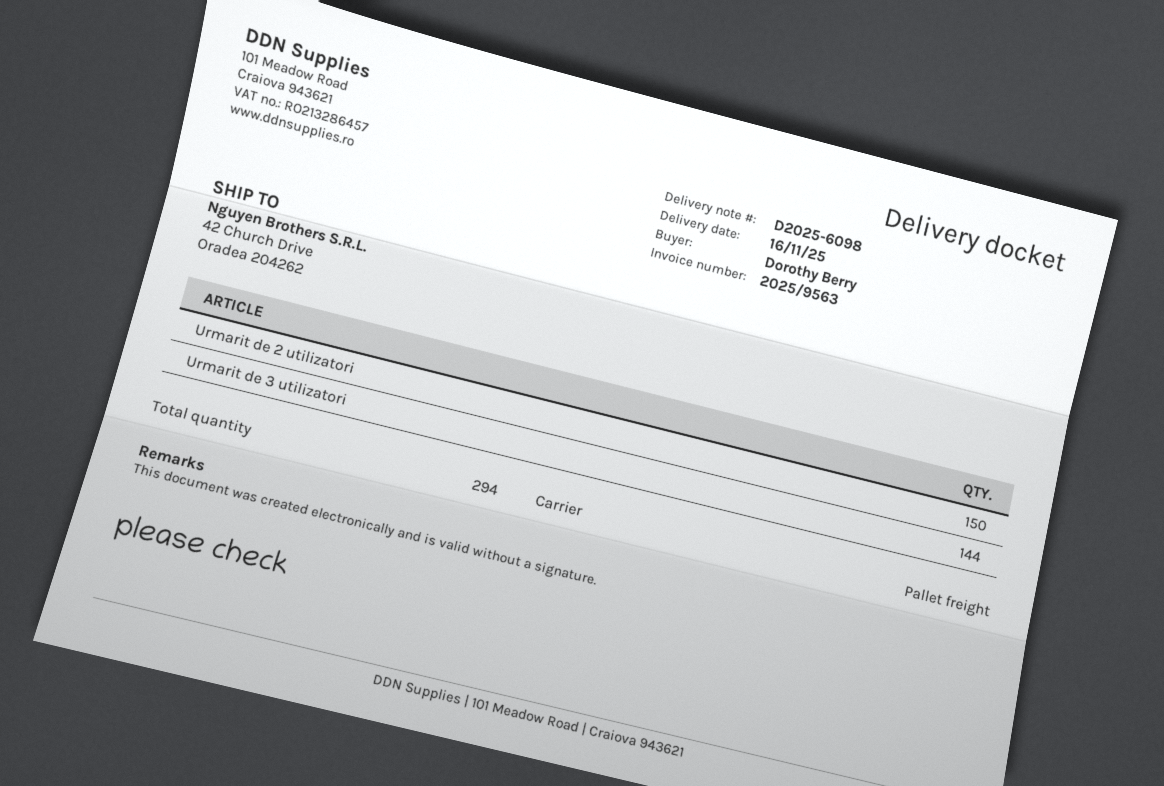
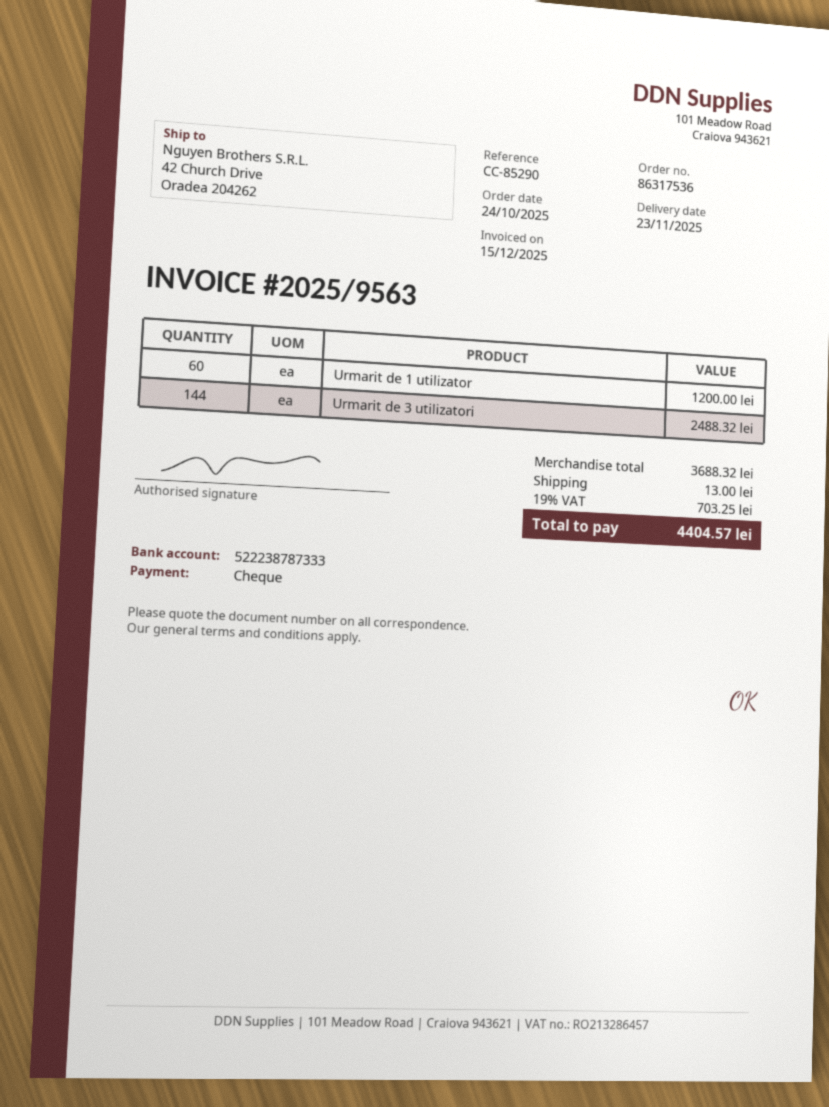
delivery date: 2025-11-16 -> 2025-11-23
Urmarit de 2 utilizatori: 150 -> none
Urmarit de 1 utilizator: none -> 60

